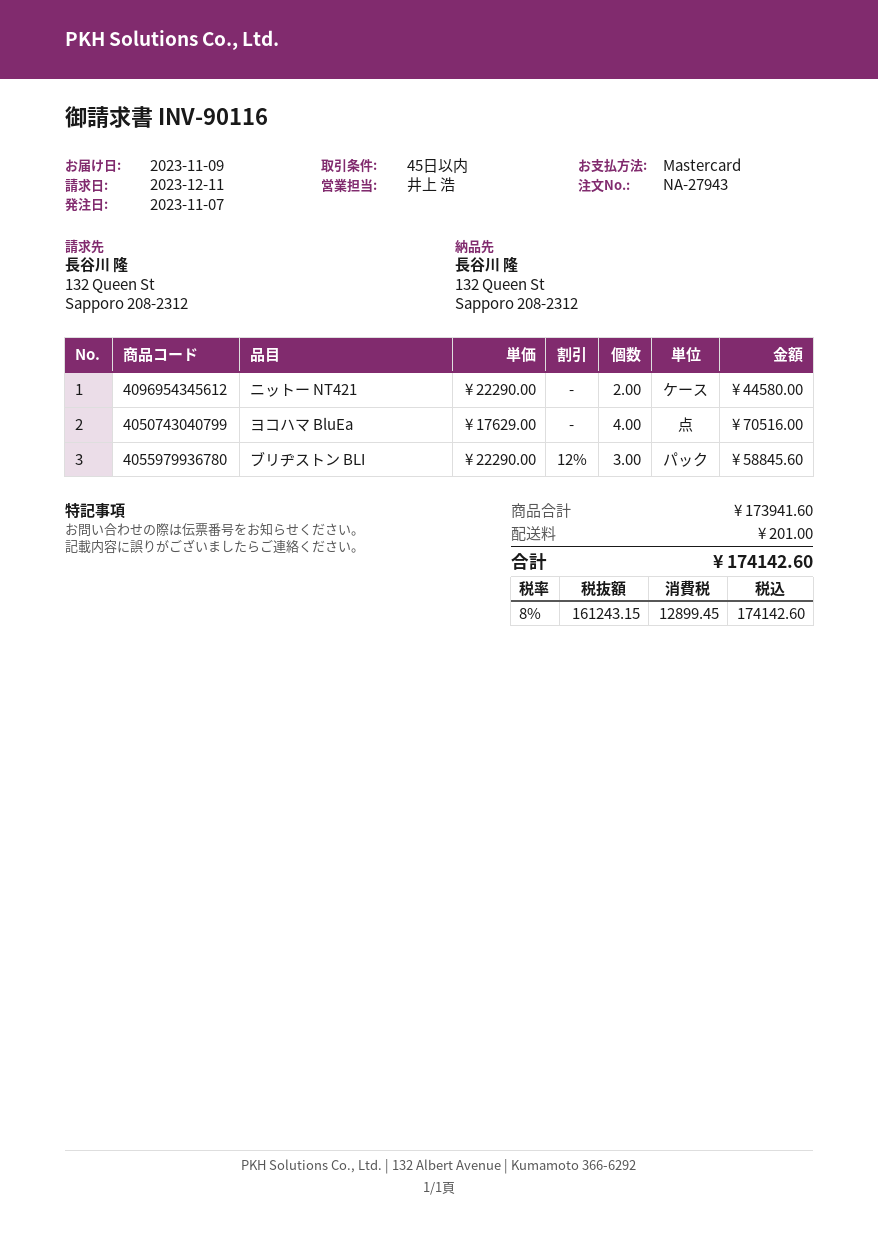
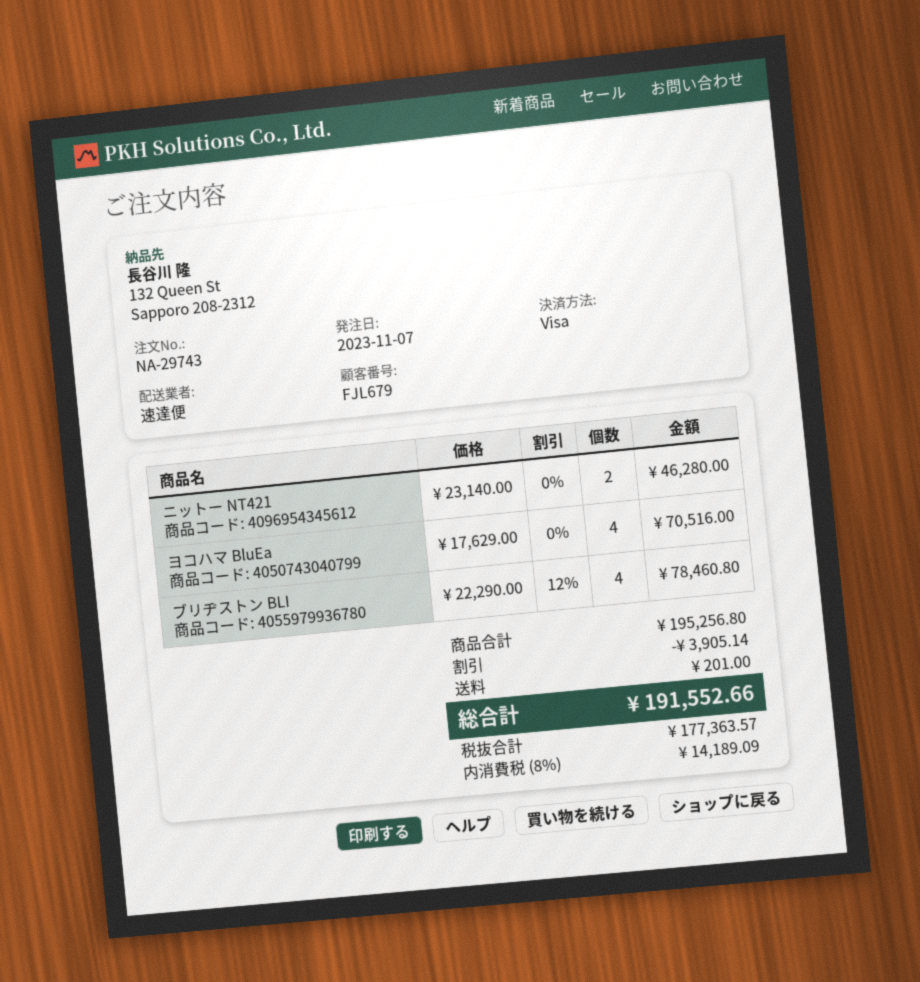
order number: NA-27943 -> NA-29743
payment method: Mastercard -> Visa
ニットー NT421: 2 x 22290.00 = 44580.00 -> 2 x 23140.00 = 46280.00
ブリヂストン BLI: 3 x 22290.00 - 12% = 58845.60 -> 4 x 22290.00 - 12% = 78460.80
subtotal: 173941.60 -> 195256.80
discount: none -> 3905.14
net: 161243.15 -> 177363.57
tax: 8% = 12899.45 -> 8% = 14189.09
total: 174142.60 -> 191552.66

